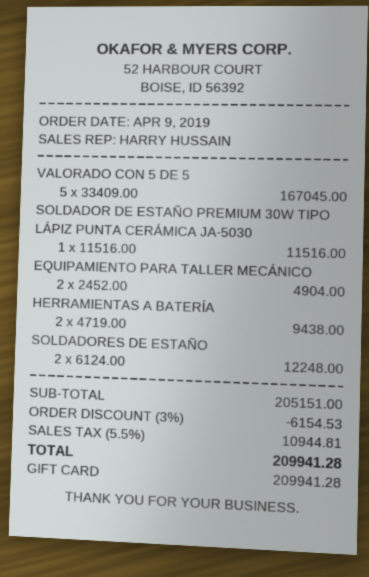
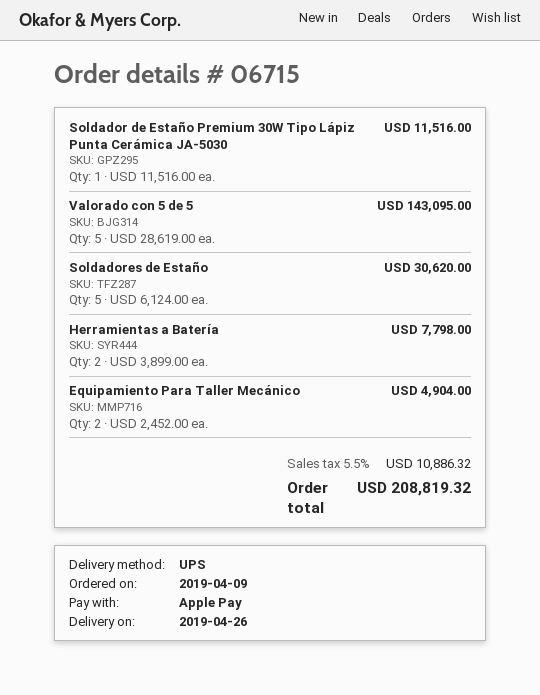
payment method: gift card -> Apple Pay
VALORADO CON 5 DE 5: 5 x 33409.00 = 167045.00 -> 5 x 28619.00 = 143095.00
HERRAMIENTAS A BATERÍA: 2 x 4719.00 = 9438.00 -> 2 x 3899.00 = 7798.00
SOLDADORES DE ESTAÑO: 2 x 6124.00 = 12248.00 -> 5 x 6124.00 = 30620.00
discount: 3% = 6154.53 -> none
tax: 5.5% = 10944.81 -> 5.5% = 10886.32
total: 209941.28 -> 208819.32

